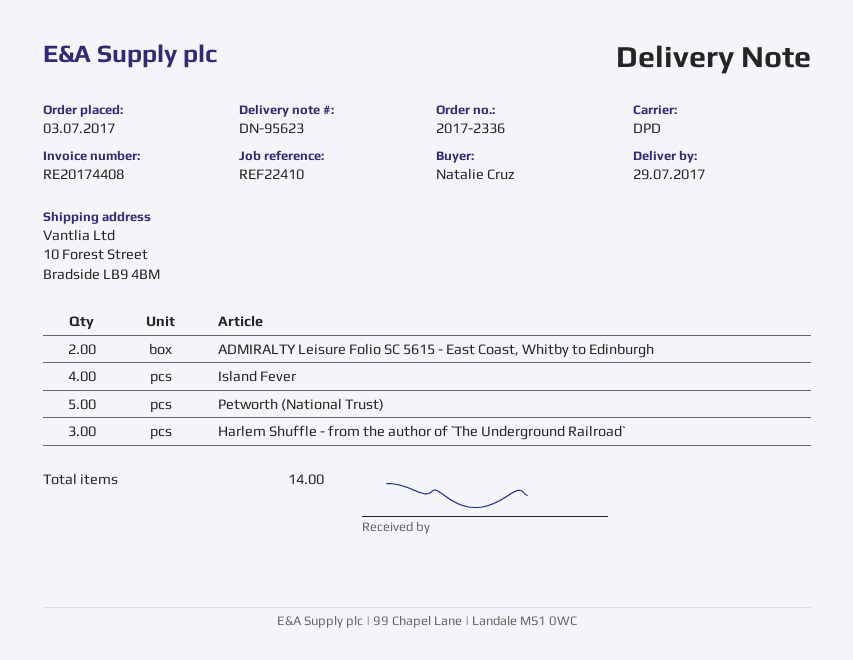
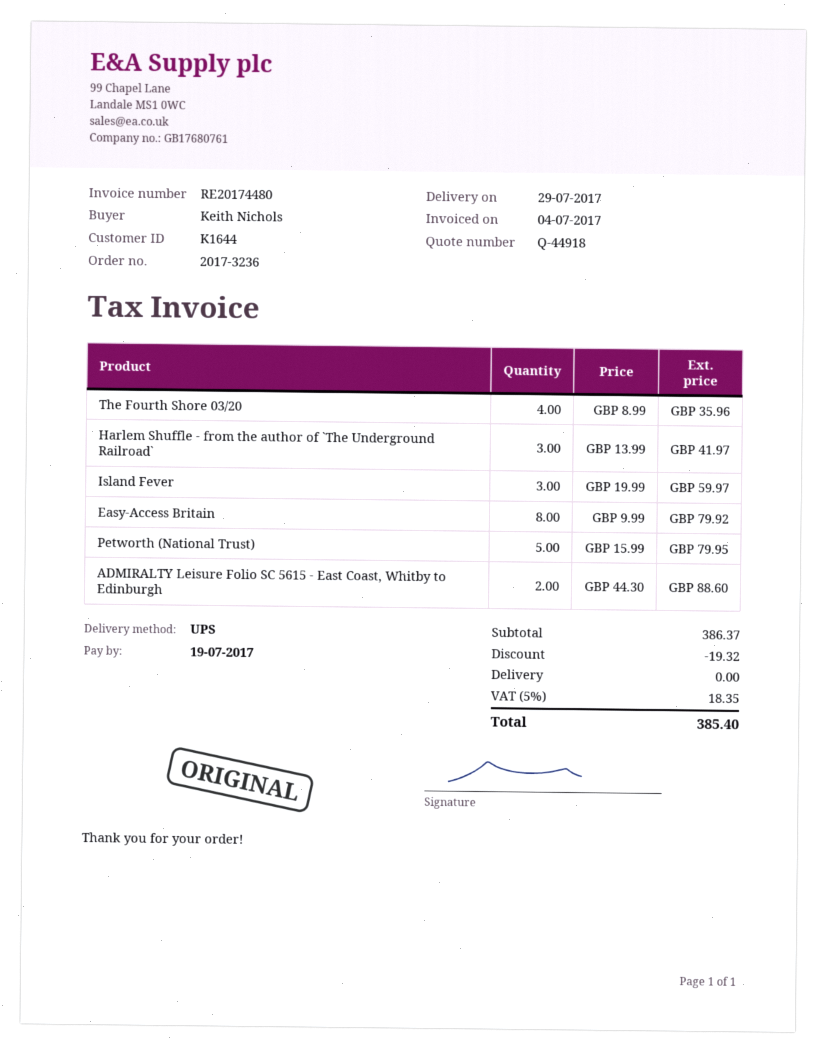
order number: 2017-2336 -> 2017-3236
invoice number: RE20174408 -> RE20174480
ordered by: Natalie Cruz -> Keith Nichols
shipping method: DPD -> UPS
Island Fever: 4 -> 3
The Fourth Shore 03/20: none -> 4
Easy-Access Britain: none -> 8

